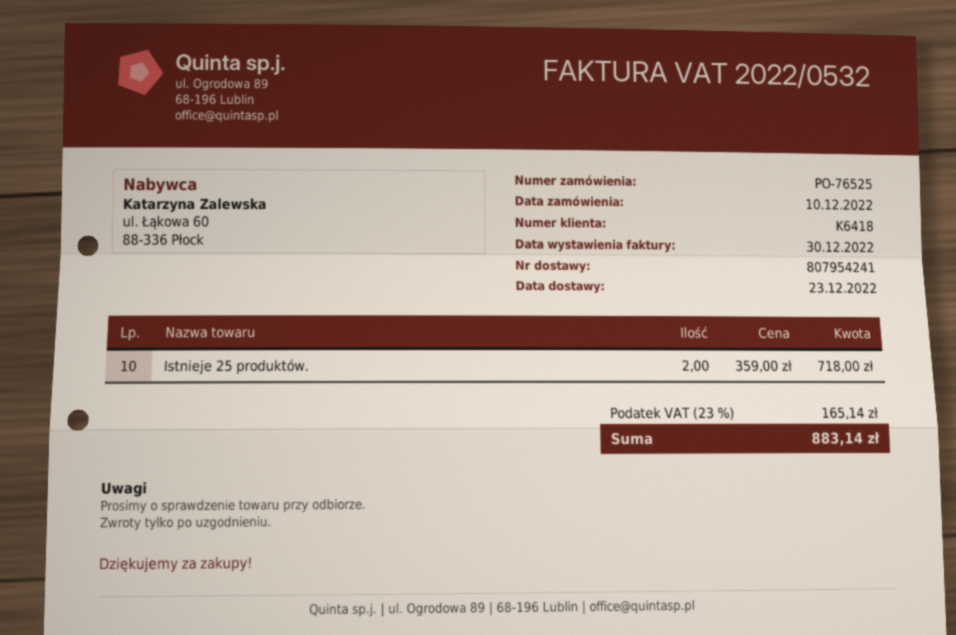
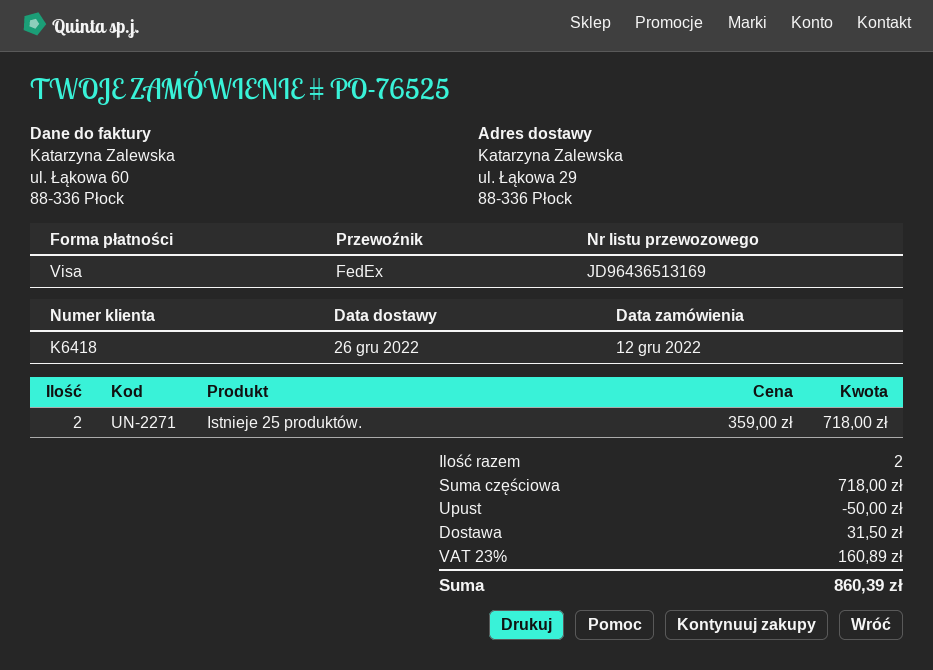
order date: 2022-12-10 -> 2022-12-12
delivery date: 2022-12-23 -> 2022-12-26
discount: none -> 50.00
shipping: none -> 31.50
tax: 23% = 165.14 -> 23% = 160.89
total: 883.14 -> 860.39

